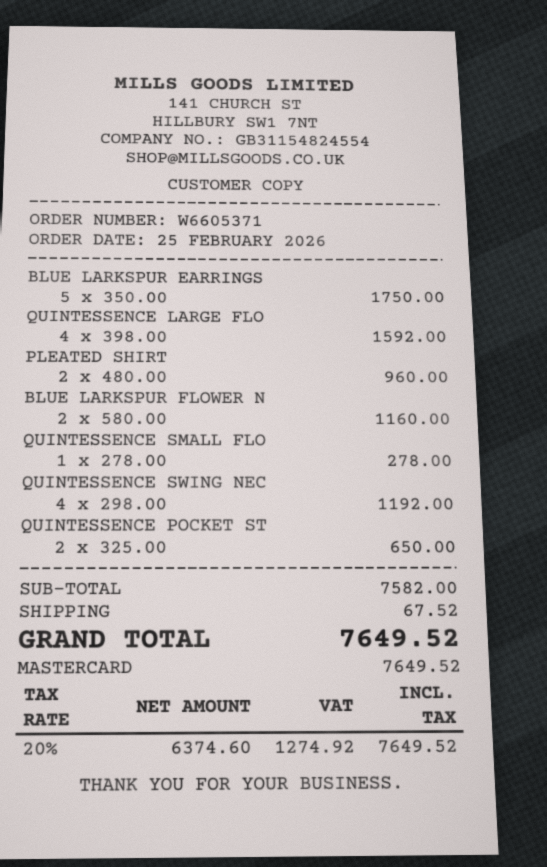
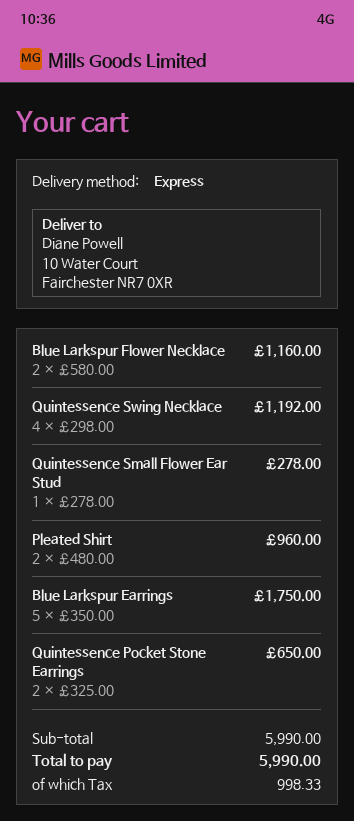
QUINTESSENCE LARGE FLO: 4 x 398.00 = 1592.00 -> none
subtotal: 7582.00 -> 5990.00
shipping: 67.52 -> none
tax: 1274.92 -> 998.33
total: 7649.52 -> 5990.00

